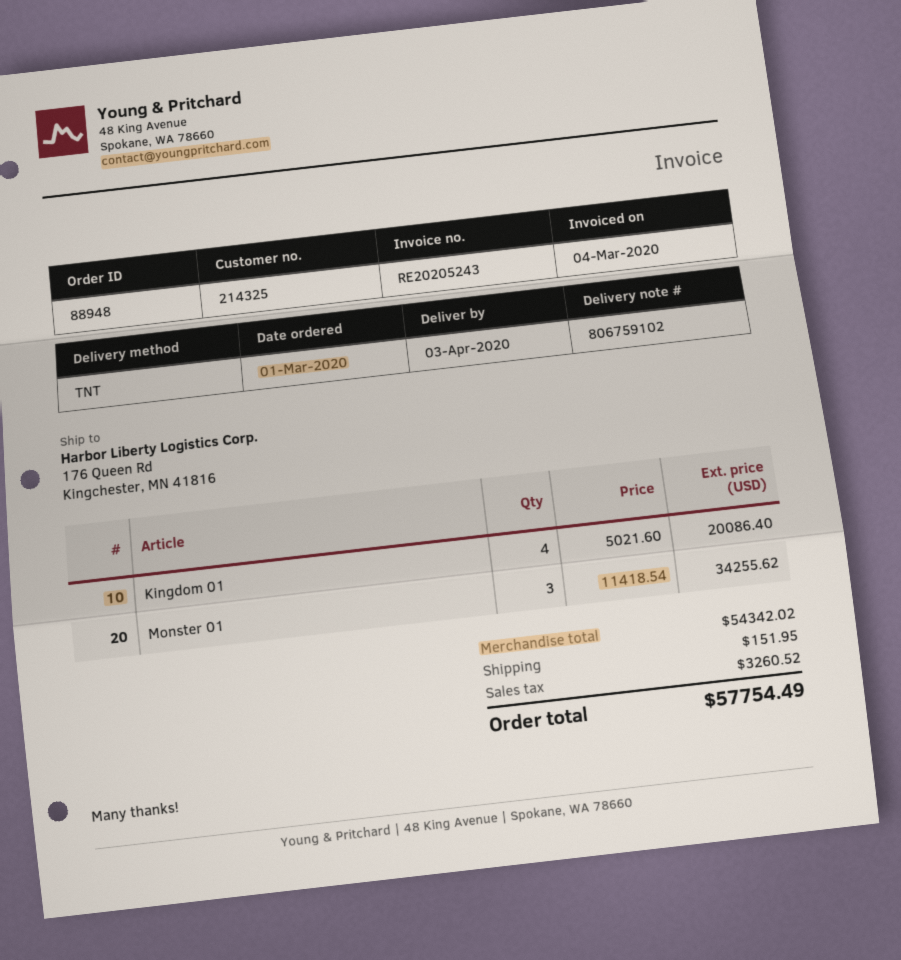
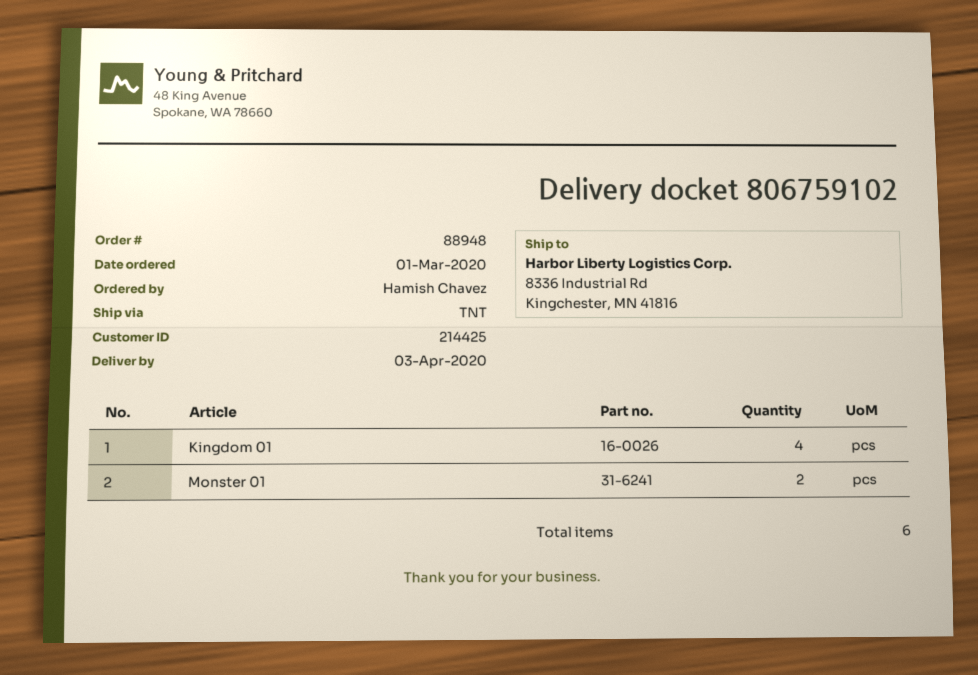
customer number: 214325 -> 214425
ship to: 176 Queen Rd, Kingchester, MN 41816 -> 8336 Industrial Rd, Kingchester, MN 41816
Monster 01: 3 -> 2

